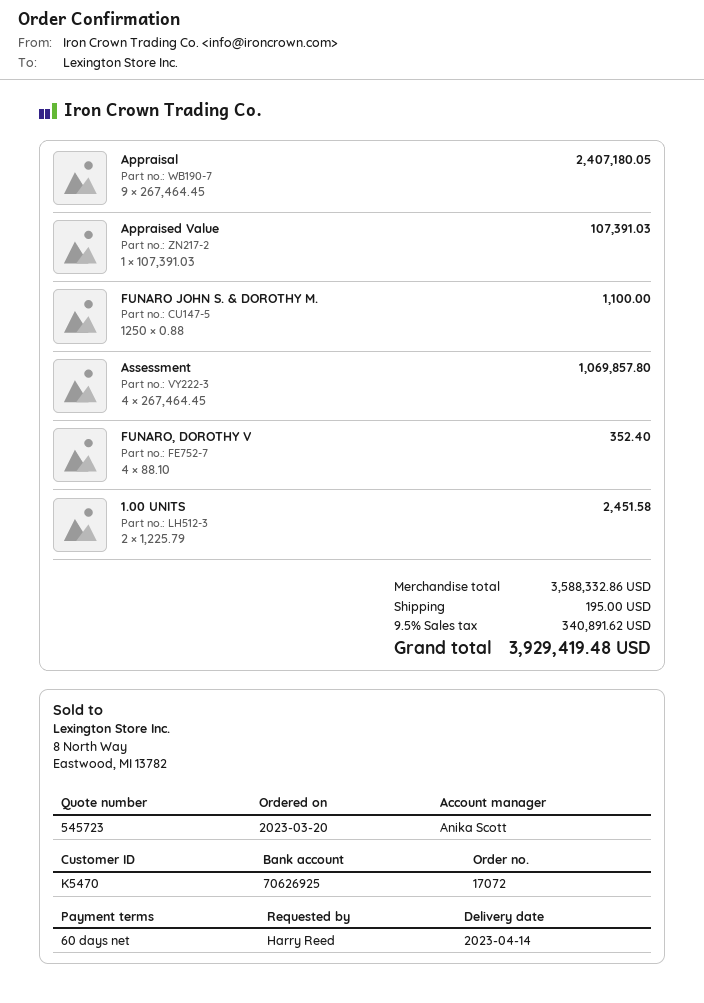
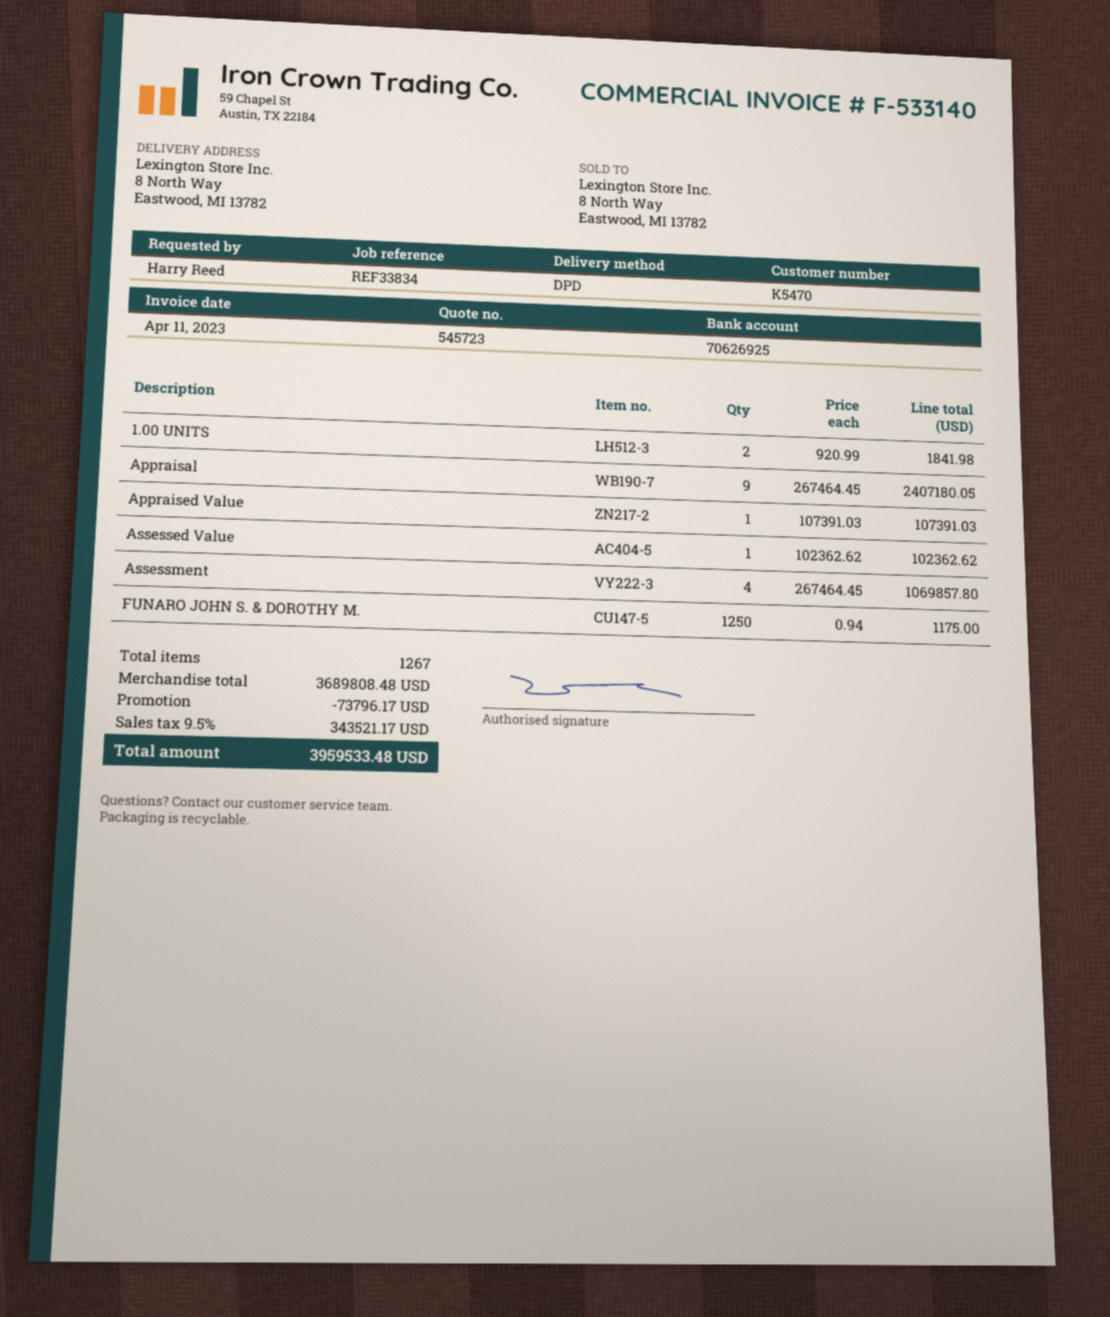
FUNARO JOHN S. & DOROTHY M.: 1250 x 0.88 = 1100.00 -> 1250 x 0.94 = 1175.00
FUNARO, DOROTHY V: 4 x 88.10 = 352.40 -> none
1.00 UNITS: 2 x 1225.79 = 2451.58 -> 2 x 920.99 = 1841.98
Assessed Value: none -> 1 x 102362.62 = 102362.62
subtotal: 3588332.86 -> 3689808.48
discount: none -> 73796.17
shipping: 195.00 -> none
tax: 9.5% = 340891.62 -> 9.5% = 343521.17
total: 3929419.48 -> 3959533.48

